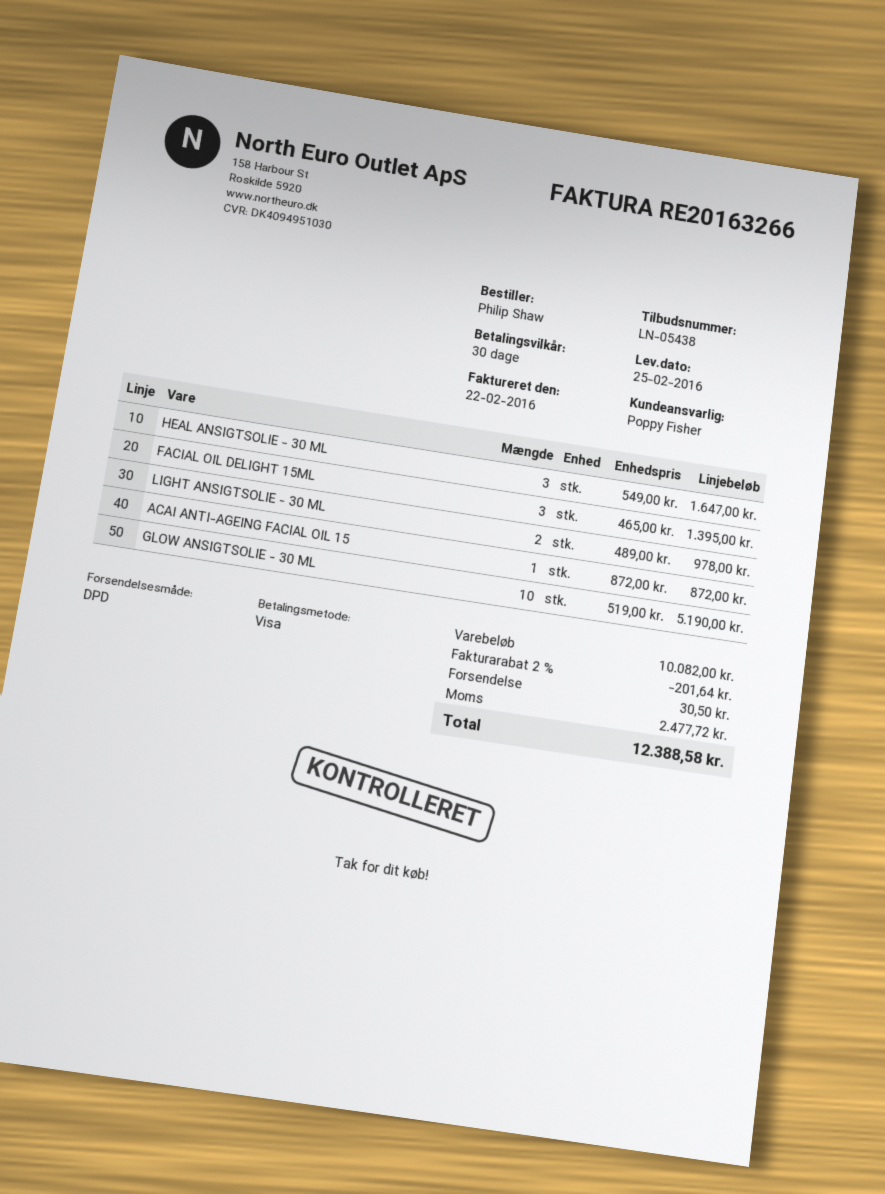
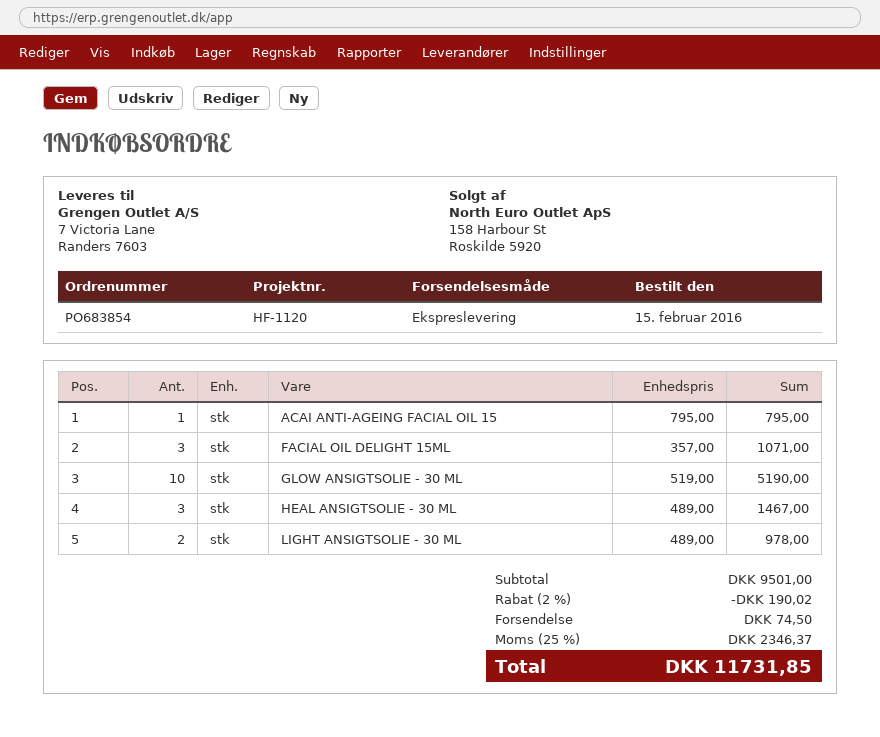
shipping method: DPD -> express
HEAL ANSIGTSOLIE - 30 ML: 3 x 549.00 = 1647.00 -> 3 x 489.00 = 1467.00
FACIAL OIL DELIGHT 15ML: 3 x 465.00 = 1395.00 -> 3 x 357.00 = 1071.00
ACAI ANTI-AGEING FACIAL OIL 15: 1 x 872.00 = 872.00 -> 1 x 795.00 = 795.00
subtotal: 10082.00 -> 9501.00
discount: 2% = 201.64 -> 2% = 190.02
shipping: 30.50 -> 74.50
tax: 2477.72 -> 2346.37
total: 12388.58 -> 11731.85

